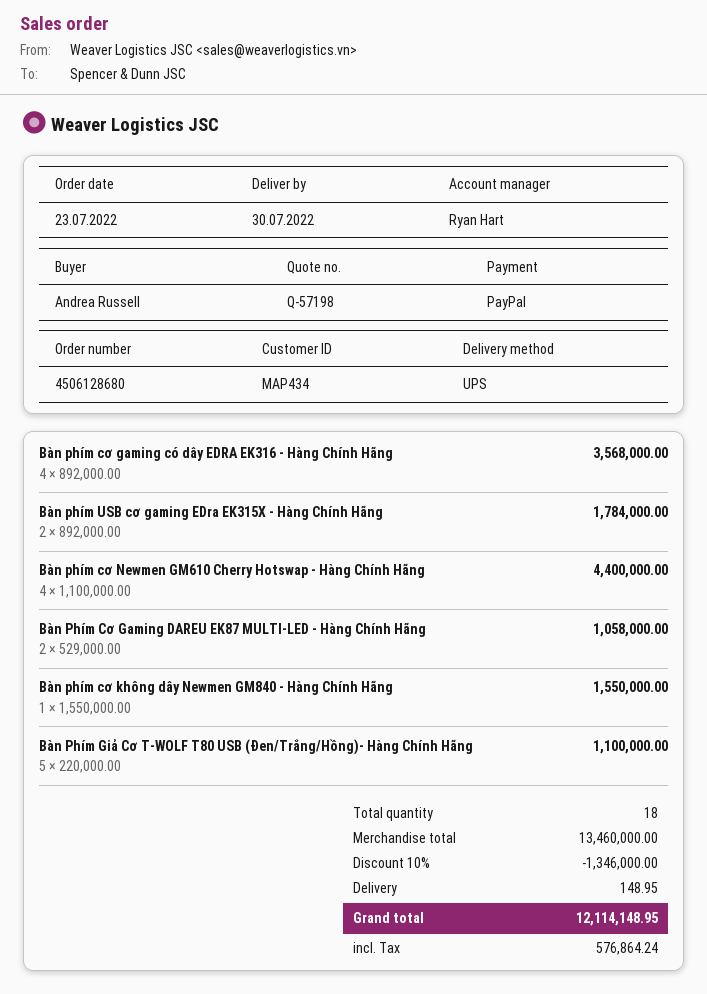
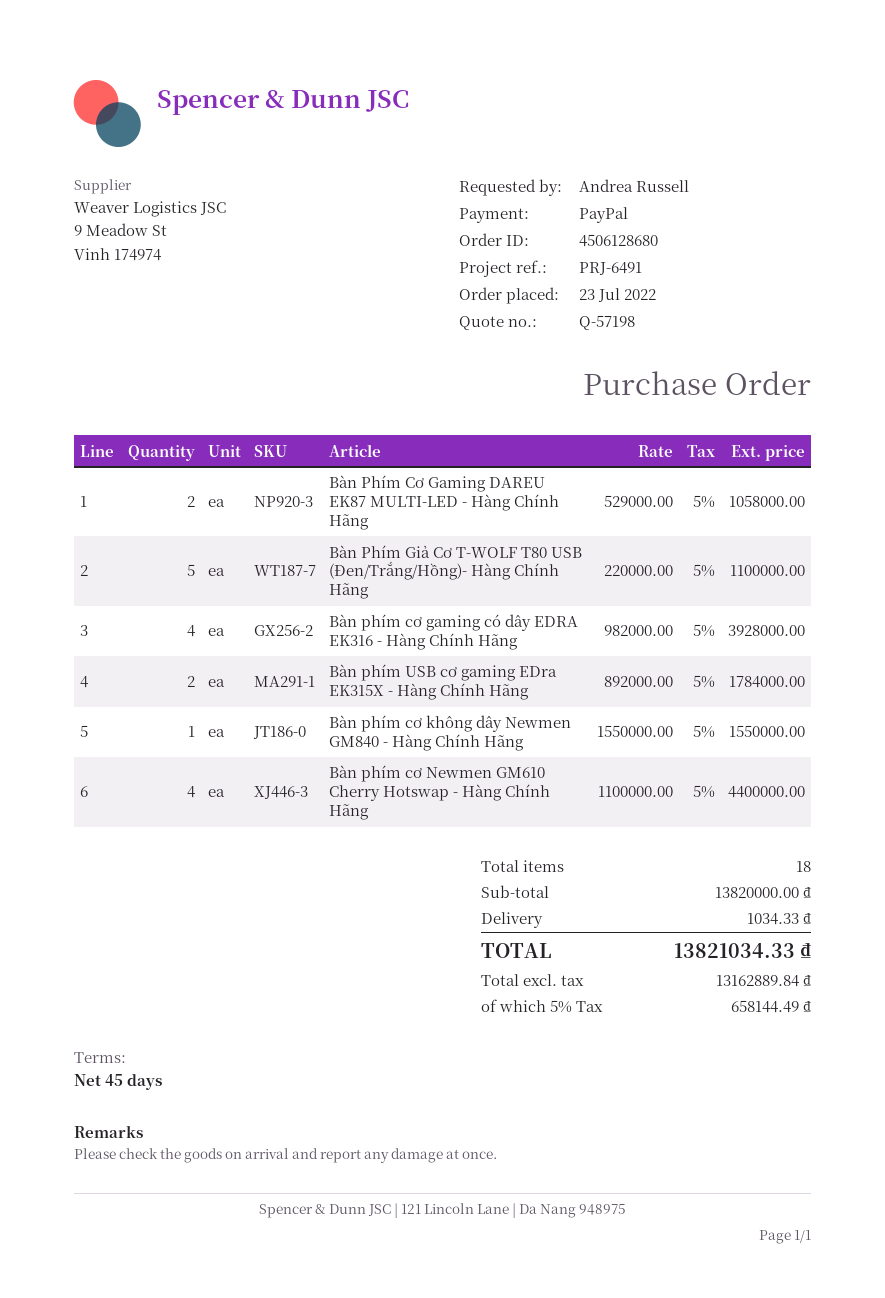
Bàn phím cơ gaming có dây EDRA EK316 - Hàng Chính Hãng: 4 x 892000.00 = 3568000.00 -> 4 x 982000.00 = 3928000.00
subtotal: 13460000.00 -> 13820000.00
discount: 10% = 1346000.00 -> none
shipping: 148.95 -> 1034.33
tax: 576864.24 -> 658144.49
total: 12114148.95 -> 13821034.33

